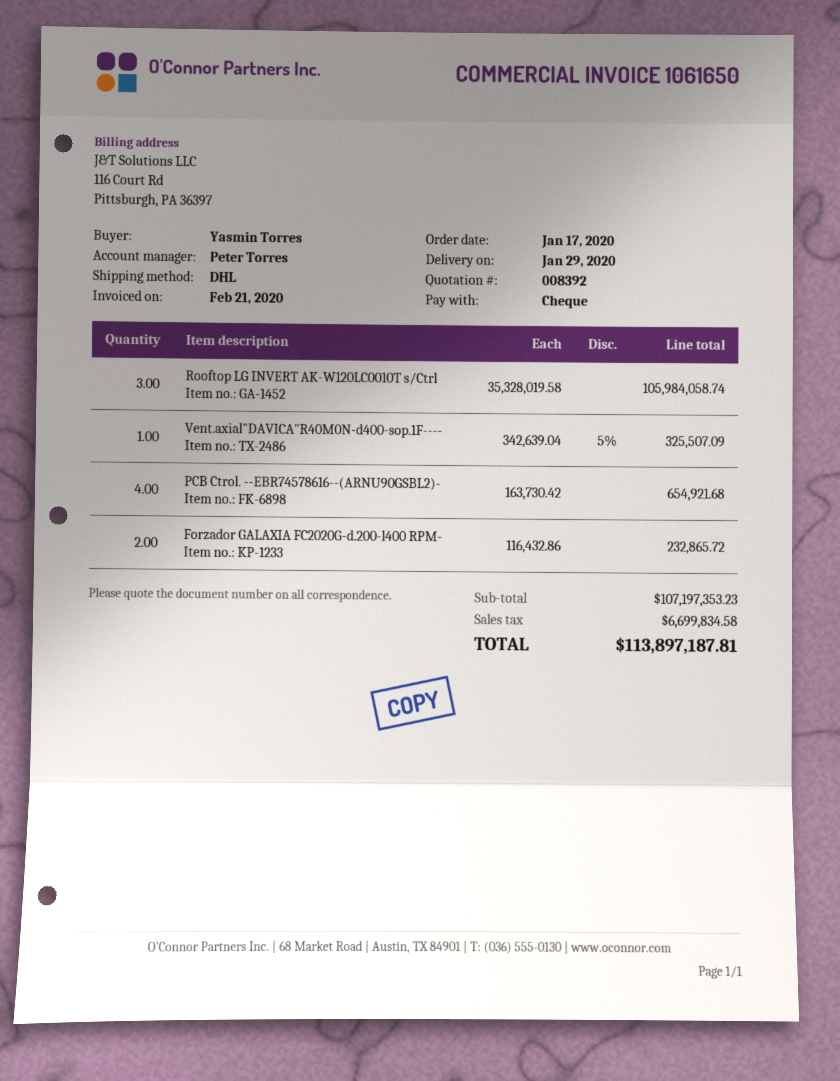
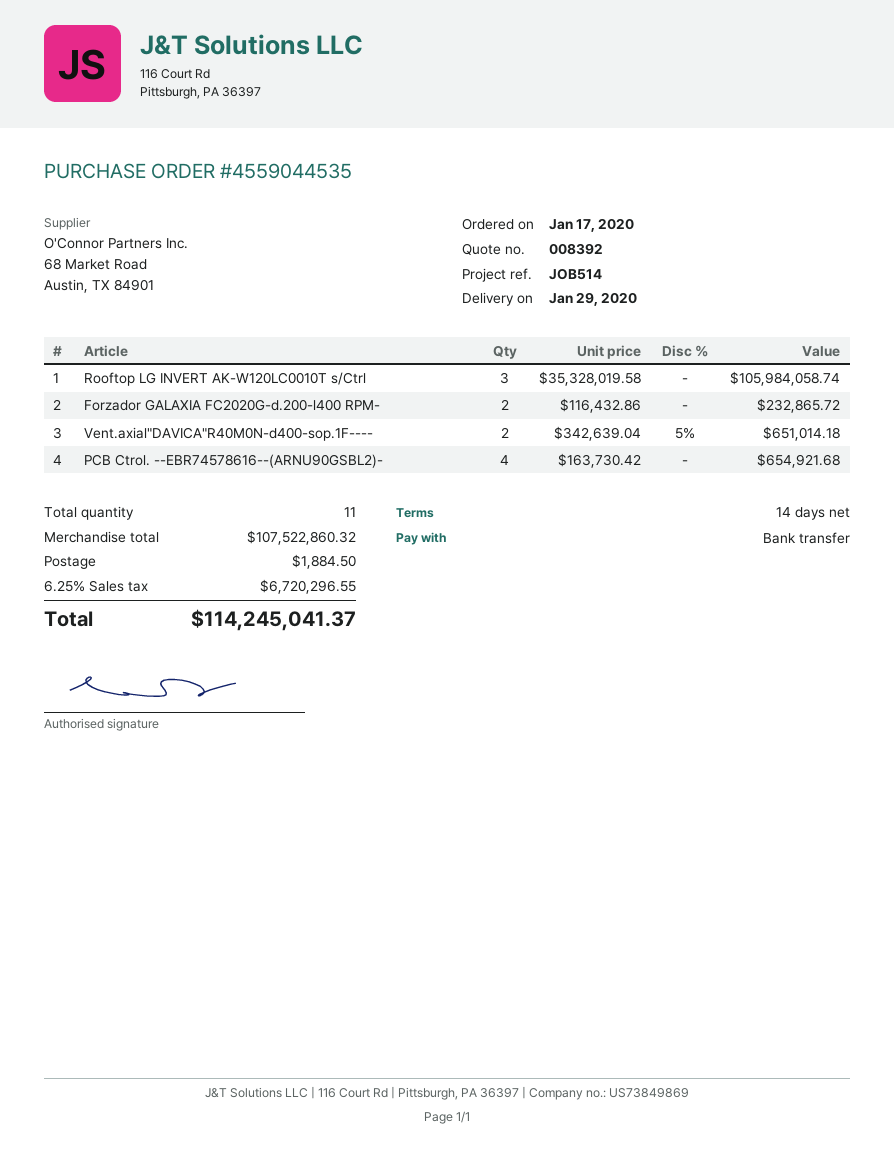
payment method: cheque -> bank transfer
Vent.axial"DAVICA"R40M0N-d400-sop.1F----: 1 x 342639.04 - 5% = 325507.09 -> 2 x 342639.04 - 5% = 651014.18
subtotal: 107197353.23 -> 107522860.32
shipping: none -> 1884.50
tax: 6699834.58 -> 6720296.55
total: 113897187.81 -> 114245041.37

